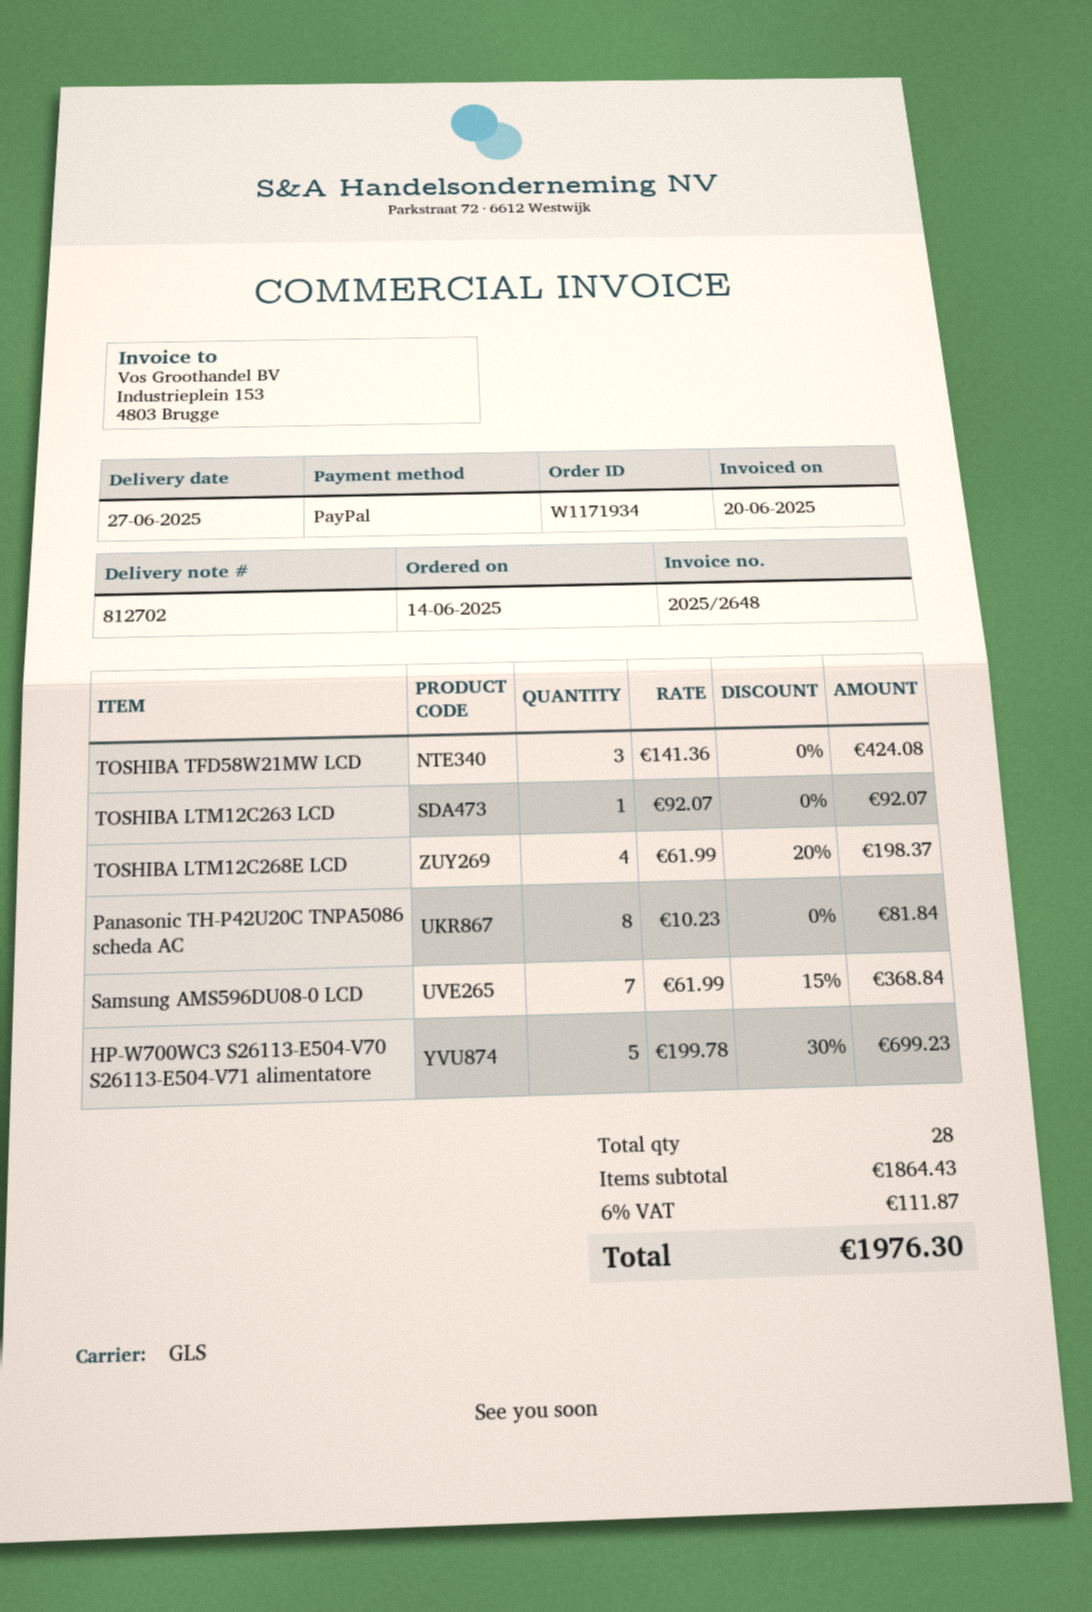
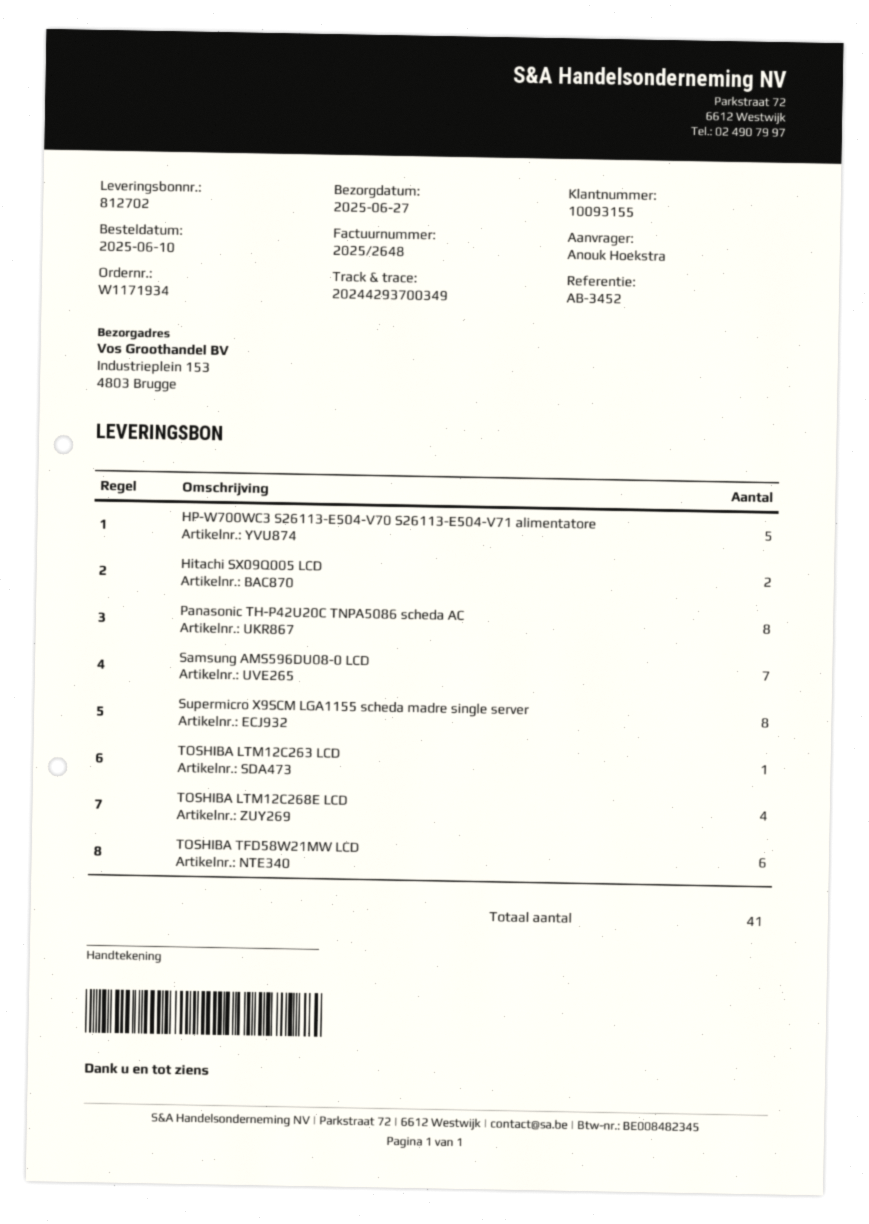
order date: 2025-06-14 -> 2025-06-10
TOSHIBA TFD58W21MW LCD: 3 -> 6
Hitachi SX09Q005 LCD: none -> 2
Supermicro X9SCM LGA1155 scheda madre single server: none -> 8
total quantity: 28 -> 41

